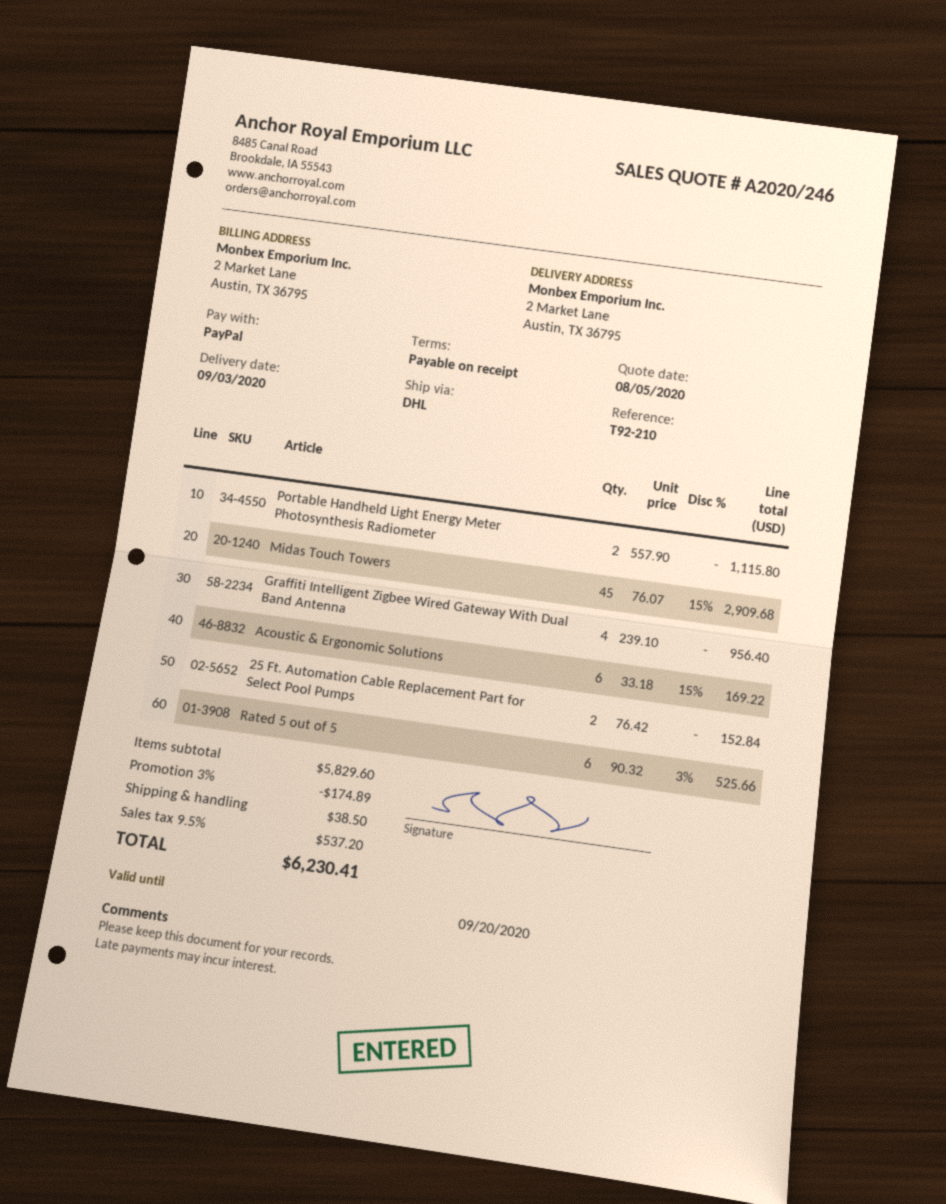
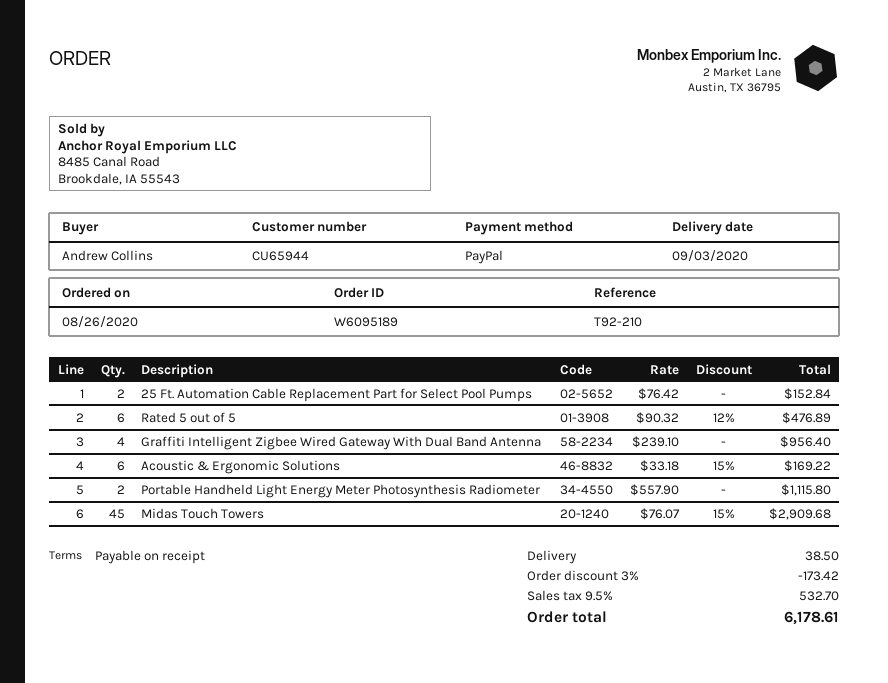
Rated 5 out of 5: 6 x 90.32 - 3% = 525.66 -> 6 x 90.32 - 12% = 476.89
discount: 3% = 174.89 -> 3% = 173.42
tax: 9.5% = 537.20 -> 9.5% = 532.70
total: 6230.41 -> 6178.61

